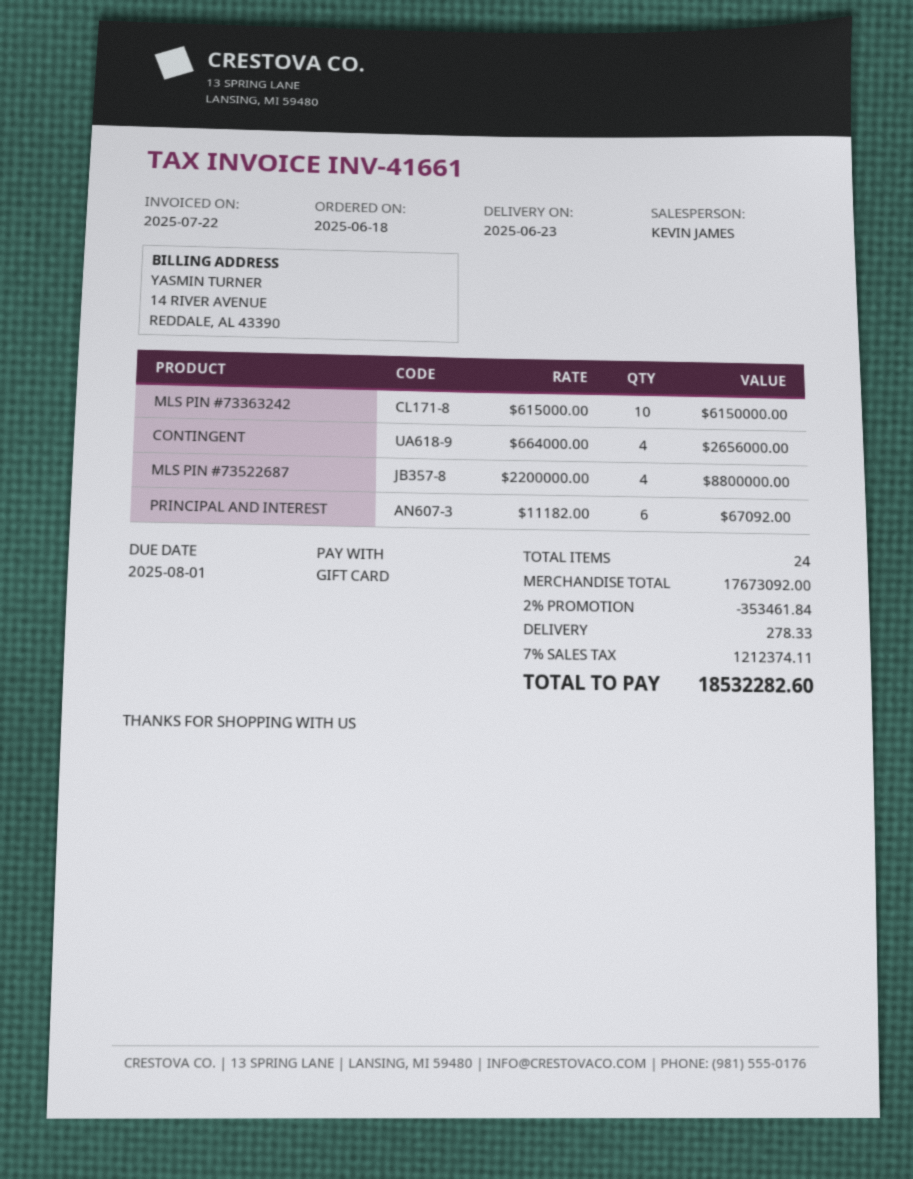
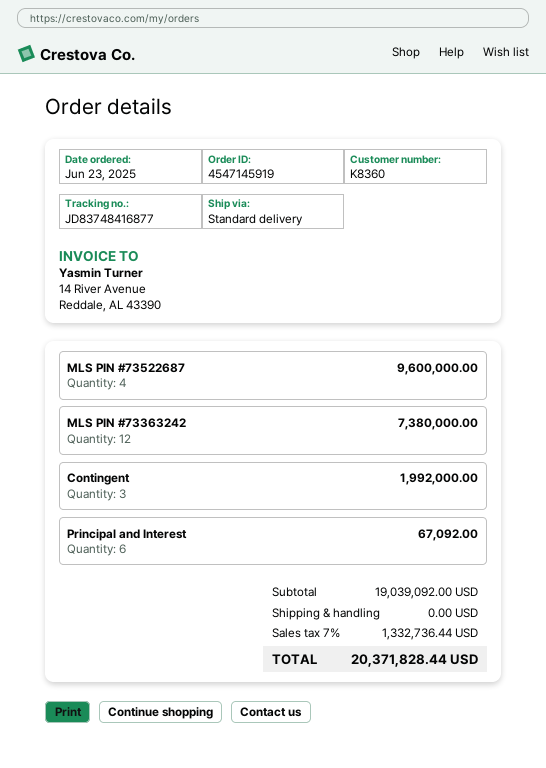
order date: 2025-06-18 -> 2025-06-23
MLS PIN #73363242: 10 for 6150000.00 -> 12 for 7380000.00
CONTINGENT: 4 for 2656000.00 -> 3 for 1992000.00
MLS PIN #73522687: 4 for 8800000.00 -> 4 for 9600000.00
subtotal: 17673092.00 -> 19039092.00
discount: 2% = 353461.84 -> none
shipping: 278.33 -> 0.00
tax: 7% = 1212374.11 -> 7% = 1332736.44
total: 18532282.60 -> 20371828.44

